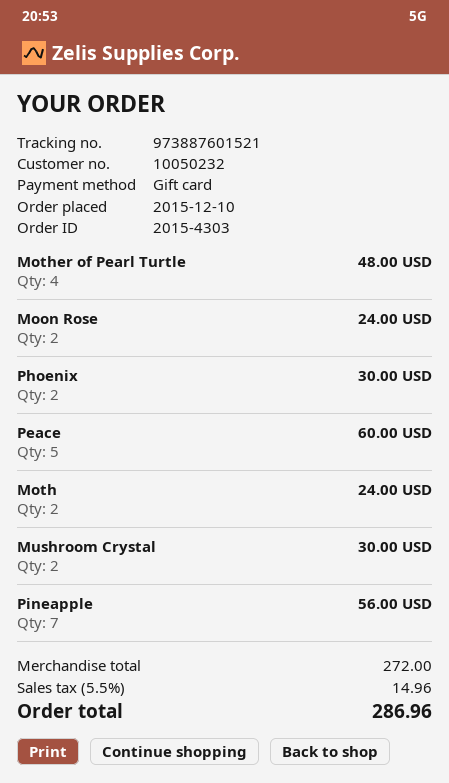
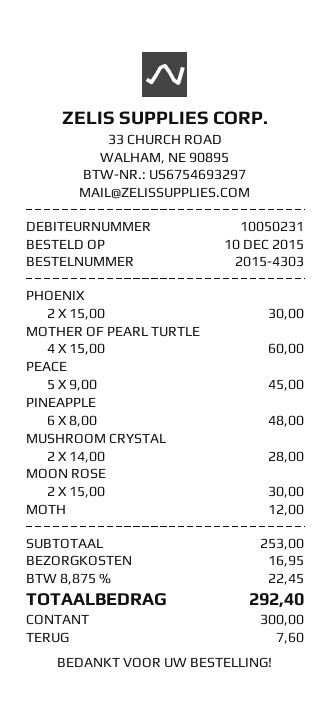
customer number: 10050232 -> 10050231
payment method: gift card -> cash
Mother of Pearl Turtle: 4 for 48.00 -> 4 for 60.00
Moon Rose: 2 for 24.00 -> 2 for 30.00
Peace: 5 for 60.00 -> 5 for 45.00
Moth: 2 for 24.00 -> 1 for 12.00
Mushroom Crystal: 2 for 30.00 -> 2 for 28.00
Pineapple: 7 for 56.00 -> 6 for 48.00
subtotal: 272.00 -> 253.00
shipping: none -> 16.95
tax: 5.5% = 14.96 -> 8.875% = 22.45
total: 286.96 -> 292.40

